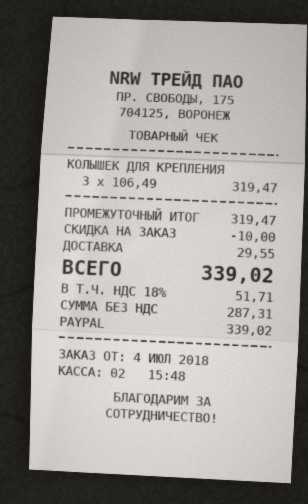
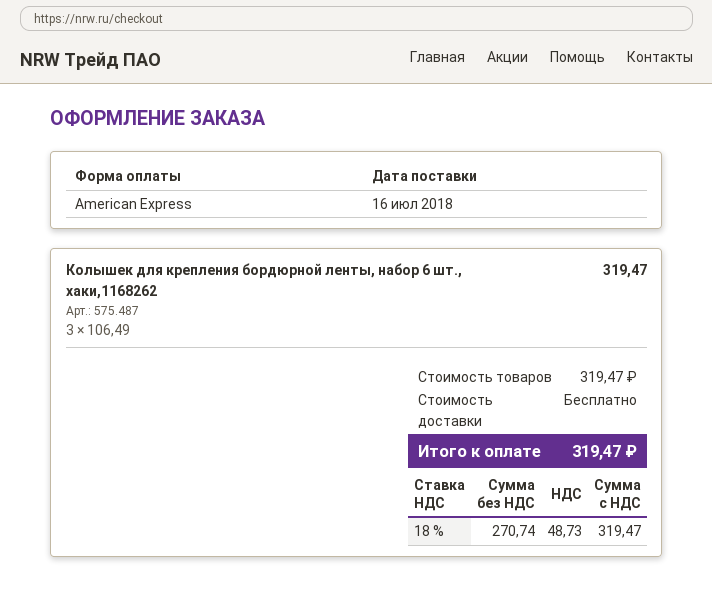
payment method: PayPal -> American Express
discount: 10.00 -> none
shipping: 29.55 -> 0.00
net: 287.31 -> 270.74
tax: 18% = 51.71 -> 18% = 48.73
total: 339.02 -> 319.47

